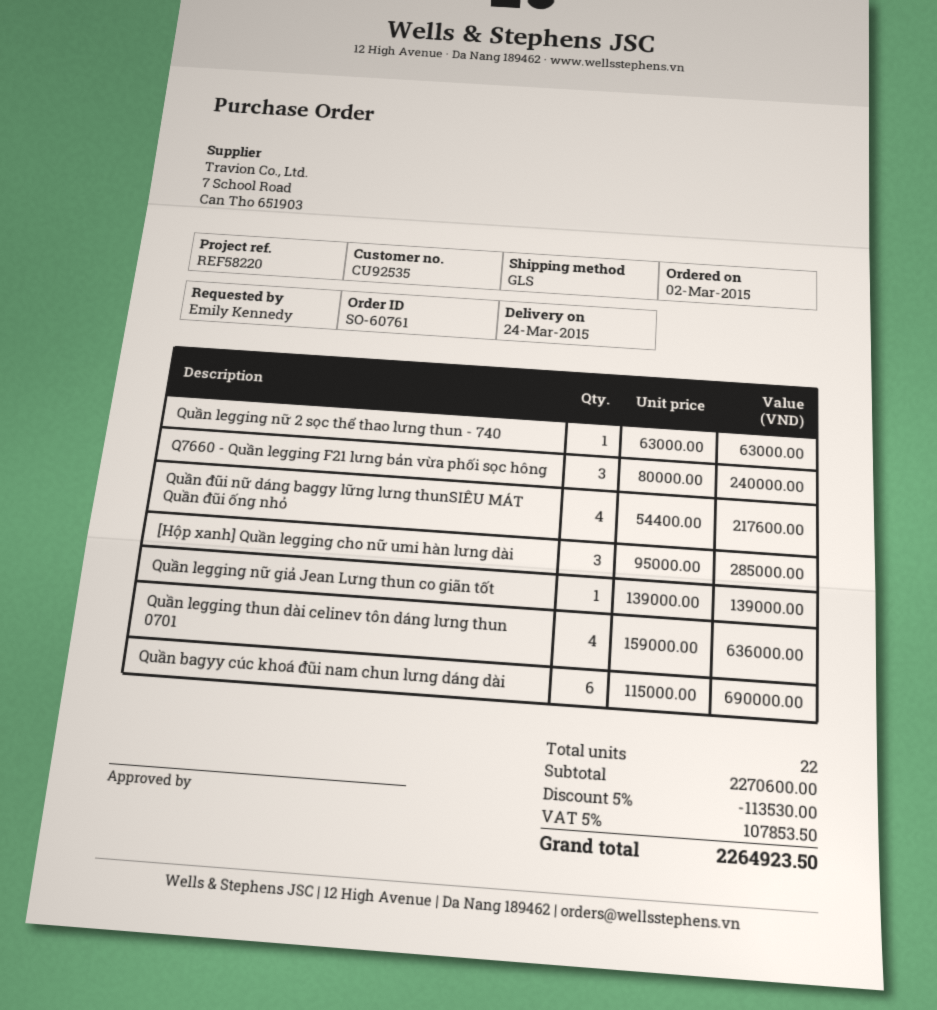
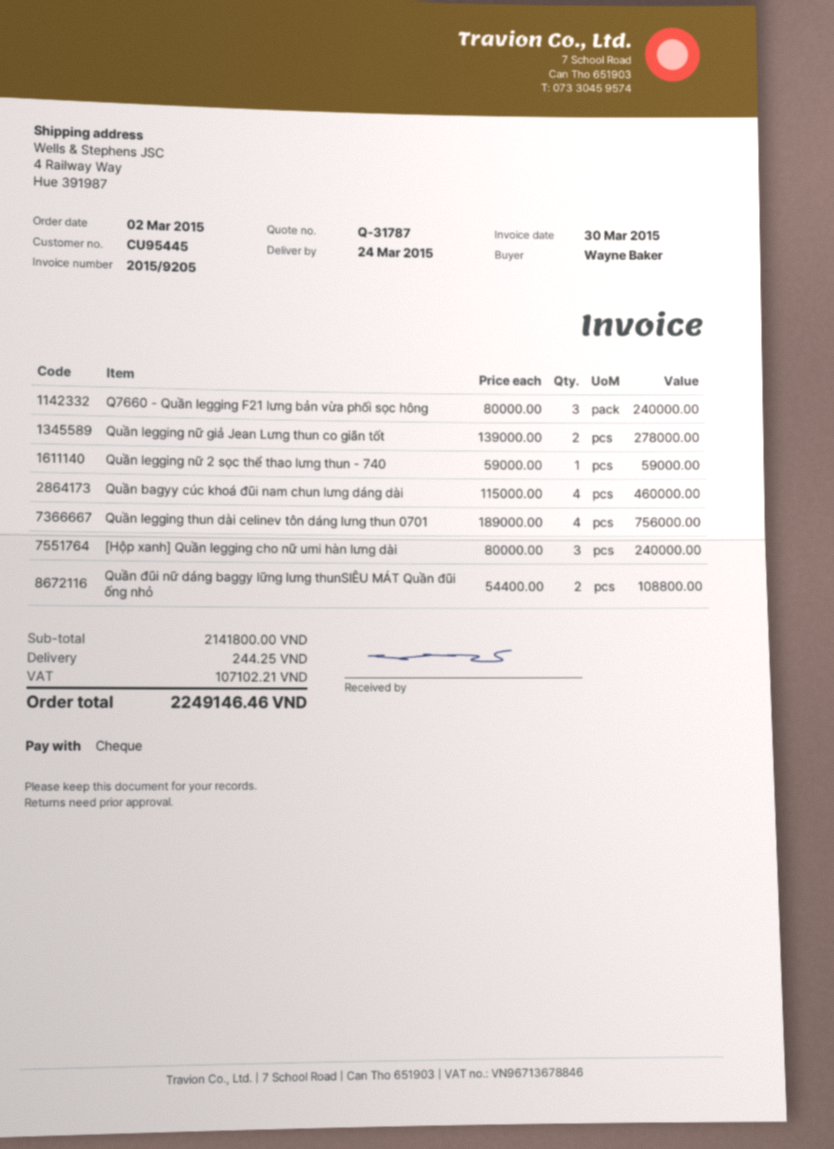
customer number: CU92535 -> CU95445
ordered by: Emily Kennedy -> Wayne Baker
Quần legging nữ 2 sọc thể thao lưng thun - 740: 1 x 63000.00 = 63000.00 -> 1 x 59000.00 = 59000.00
Quần đũi nữ dáng baggy lững lưng thunSIÊU MÁT Quần đũi ống nhỏ: 4 x 54400.00 = 217600.00 -> 2 x 54400.00 = 108800.00
[Hộp xanh] Quần legging cho nữ umi hàn lưng dài: 3 x 95000.00 = 285000.00 -> 3 x 80000.00 = 240000.00
Quần legging nữ giả Jean Lưng thun co giãn tốt: 1 x 139000.00 = 139000.00 -> 2 x 139000.00 = 278000.00
Quần legging thun dài celinev tôn dáng lưng thun 0701: 4 x 159000.00 = 636000.00 -> 4 x 189000.00 = 756000.00
Quần bagyy cúc khoá đũi nam chun lưng dáng dài: 6 x 115000.00 = 690000.00 -> 4 x 115000.00 = 460000.00
subtotal: 2270600.00 -> 2141800.00
discount: 5% = 113530.00 -> none
shipping: none -> 244.25
tax: 107853.50 -> 107102.21
total: 2264923.50 -> 2249146.46

